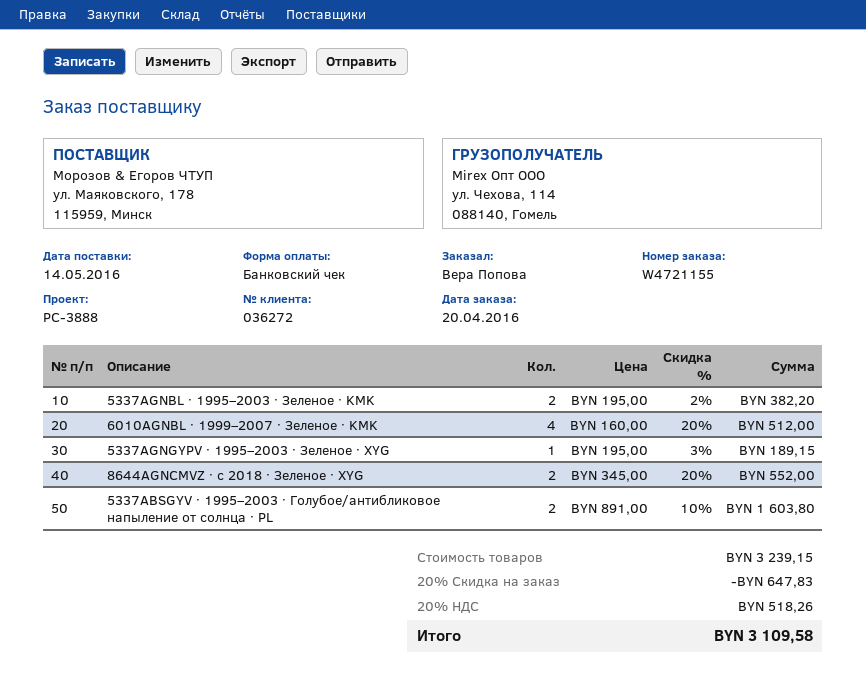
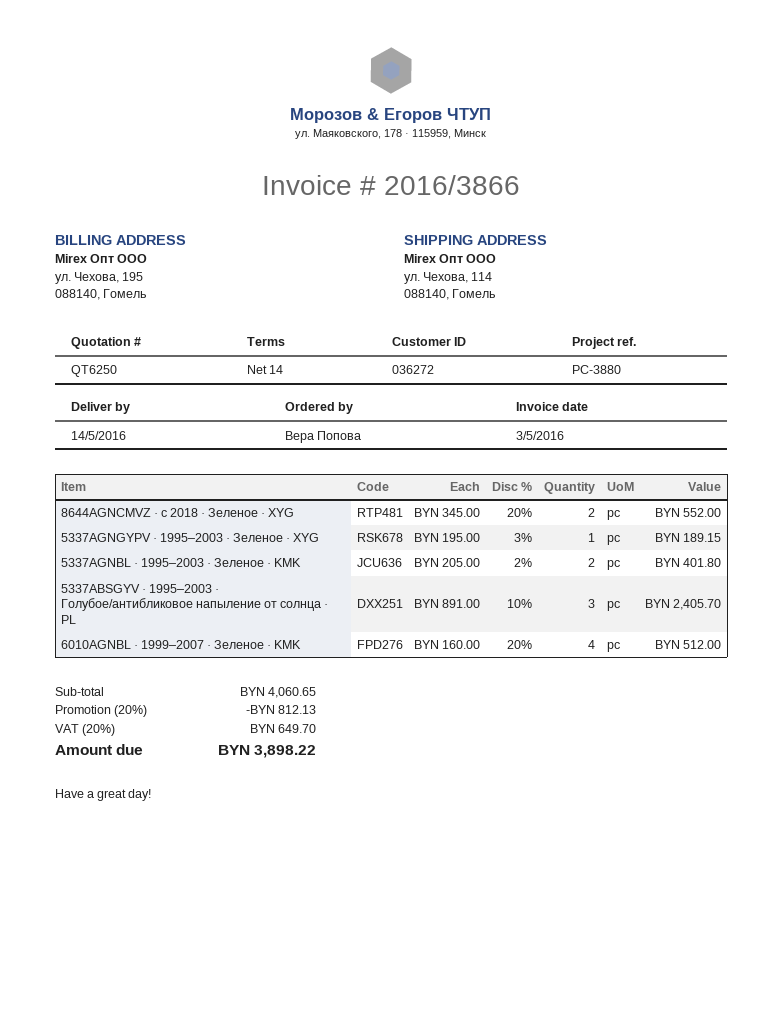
reference: PC-3888 -> PC-3880
5337AGNBL · 1995–2003 · Зеленое · KMK: 2 x 195.00 - 2% = 382.20 -> 2 x 205.00 - 2% = 401.80
5337ABSGYV · 1995–2003 · Голубое/антибликовое напыление от солнца · PL: 2 x 891.00 - 10% = 1603.80 -> 3 x 891.00 - 10% = 2405.70
subtotal: 3239.15 -> 4060.65
discount: 20% = 647.83 -> 20% = 812.13
tax: 20% = 518.26 -> 20% = 649.70
total: 3109.58 -> 3898.22

